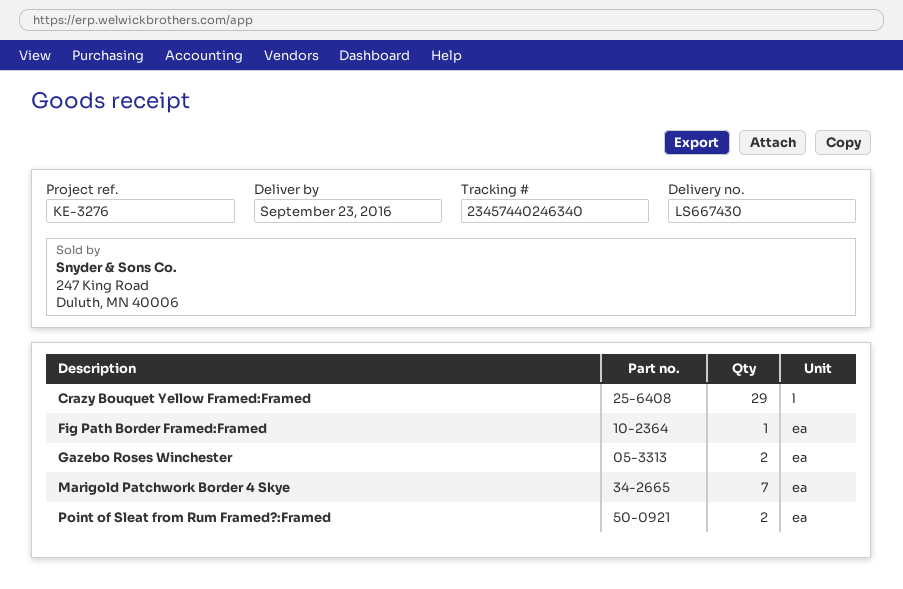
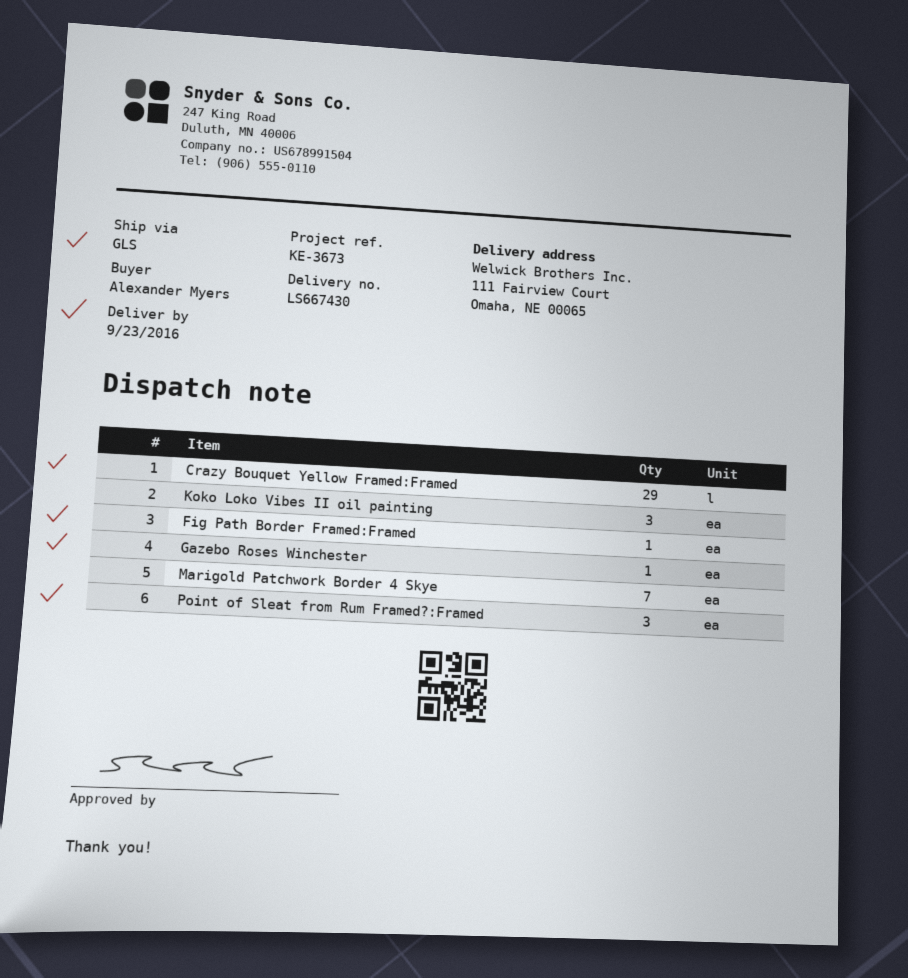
reference: KE-3276 -> KE-3673
Gazebo Roses Winchester: 2 -> 1
Point of Sleat from Rum Framed?:Framed: 2 -> 3
Koko Loko Vibes II oil painting: none -> 3

